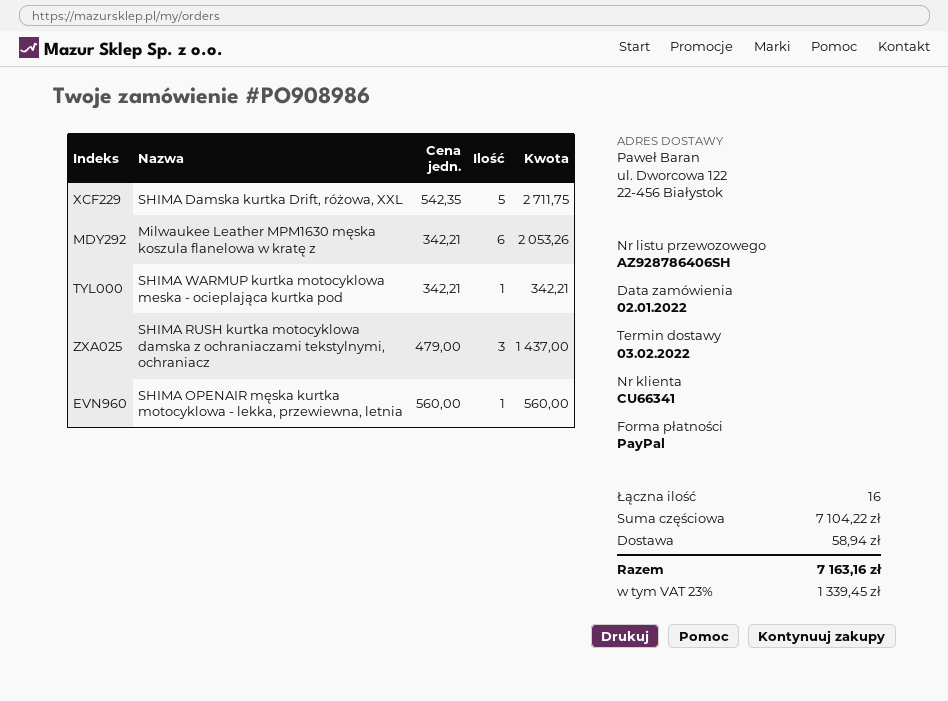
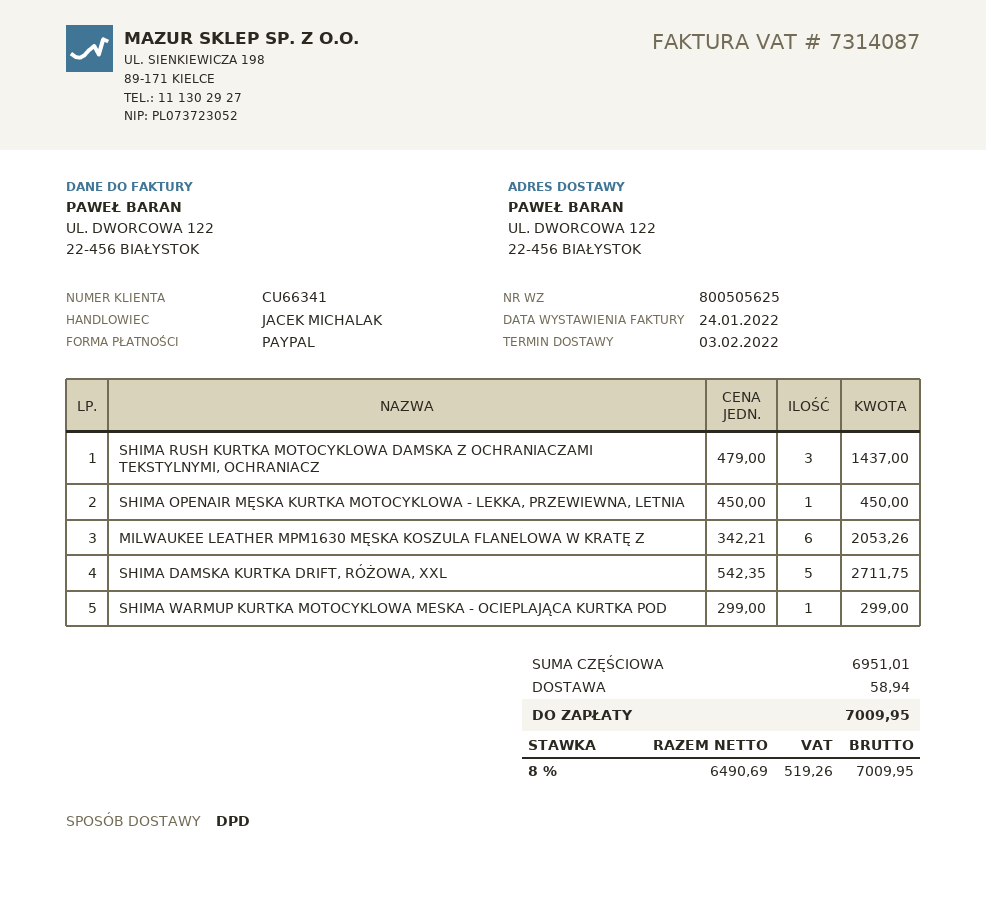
SHIMA WARMUP kurtka motocyklowa meska - ocieplająca kurtka pod: 1 x 342.21 = 342.21 -> 1 x 299.00 = 299.00
SHIMA OPENAIR męska kurtka motocyklowa - lekka, przewiewna, letnia: 1 x 560.00 = 560.00 -> 1 x 450.00 = 450.00
subtotal: 7104.22 -> 6951.01
tax: 23% = 1339.45 -> 8% = 519.26
total: 7163.16 -> 7009.95

